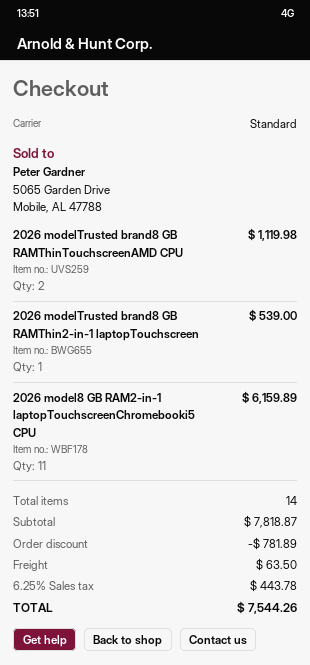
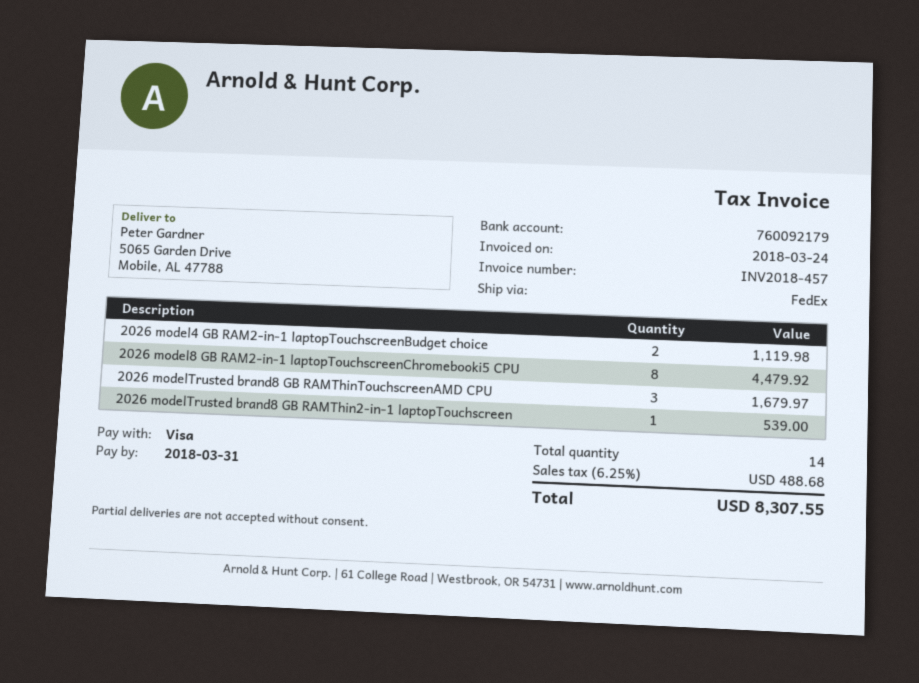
shipping method: standard -> FedEx
2026 modelTrusted brand8 GB RAMThinTouchscreenAMD CPU: 2 for 1119.98 -> 3 for 1679.97
2026 model8 GB RAM2-in-1 laptopTouchscreenChromebooki5 CPU: 11 for 6159.89 -> 8 for 4479.92
2026 model4 GB RAM2-in-1 laptopTouchscreenBudget choice: none -> 2 for 1119.98
discount: 781.89 -> none
shipping: 63.50 -> none
tax: 6.25% = 443.78 -> 6.25% = 488.68
total: 7544.26 -> 8307.55

